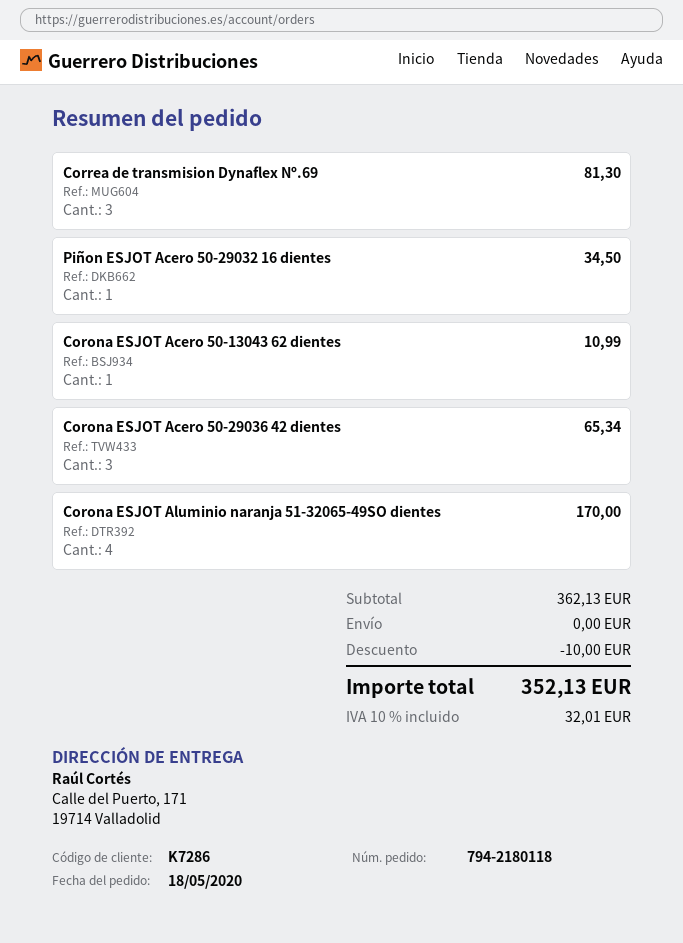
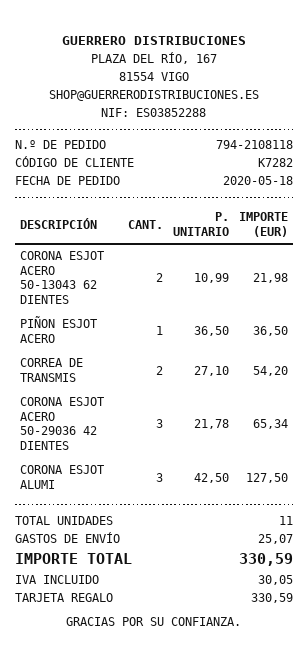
order number: 794-2180118 -> 794-2108118
customer number: K7286 -> K7282
Correa de transmision Dynaflex Nº.69: 3 for 81.30 -> 2 for 54.20
Piñon ESJOT Acero 50-29032 16 dientes: 1 for 34.50 -> 1 for 36.50
Corona ESJOT Acero 50-13043 62 dientes: 1 for 10.99 -> 2 for 21.98
Corona ESJOT Aluminio naranja 51-32065-49SO dientes: 4 for 170.00 -> 3 for 127.50
discount: 10.00 -> none
shipping: 0.00 -> 25.07
tax: 32.01 -> 30.05
total: 352.13 -> 330.59

